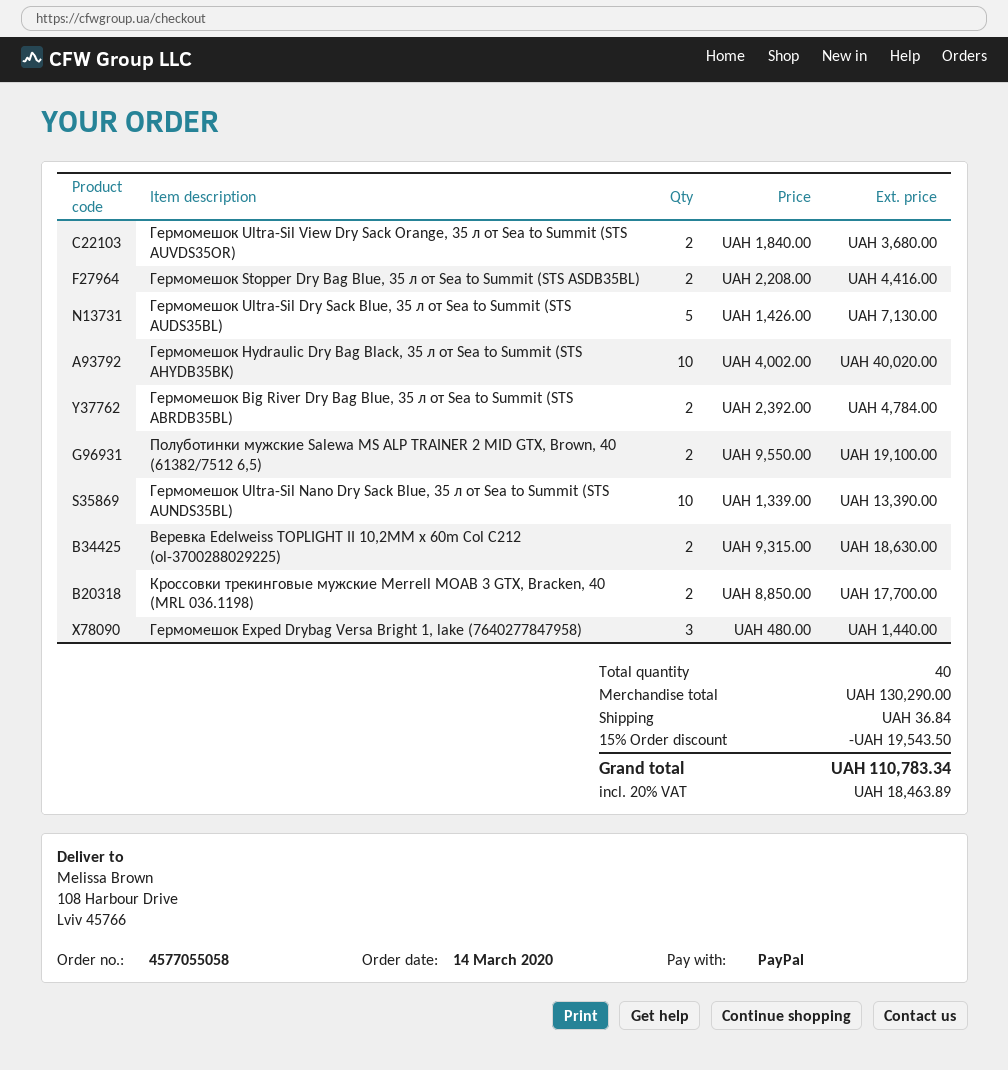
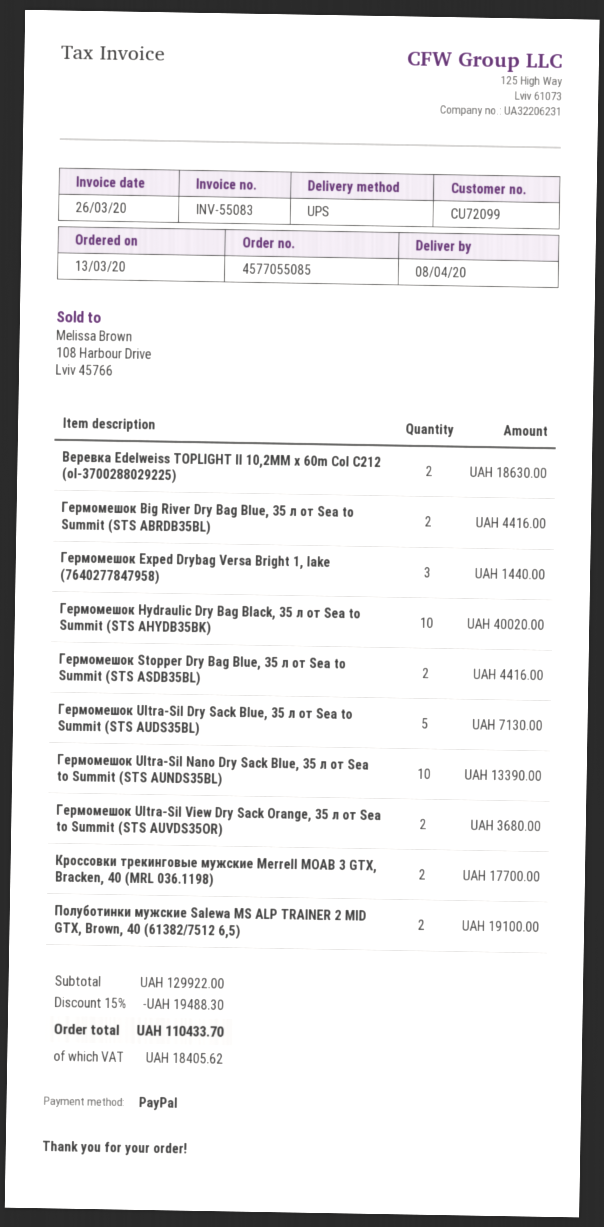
order number: 4577055058 -> 4577055085
order date: 2020-03-14 -> 2020-03-13
Гермомешок Big River Dry Bag Blue, 35 л от Sea to Summit (STS ABRDB35BL): 2 for 4784.00 -> 2 for 4416.00
subtotal: 130290.00 -> 129922.00
discount: 15% = 19543.50 -> 15% = 19488.30
shipping: 36.84 -> none
tax: 18463.89 -> 18405.62
total: 110783.34 -> 110433.70

